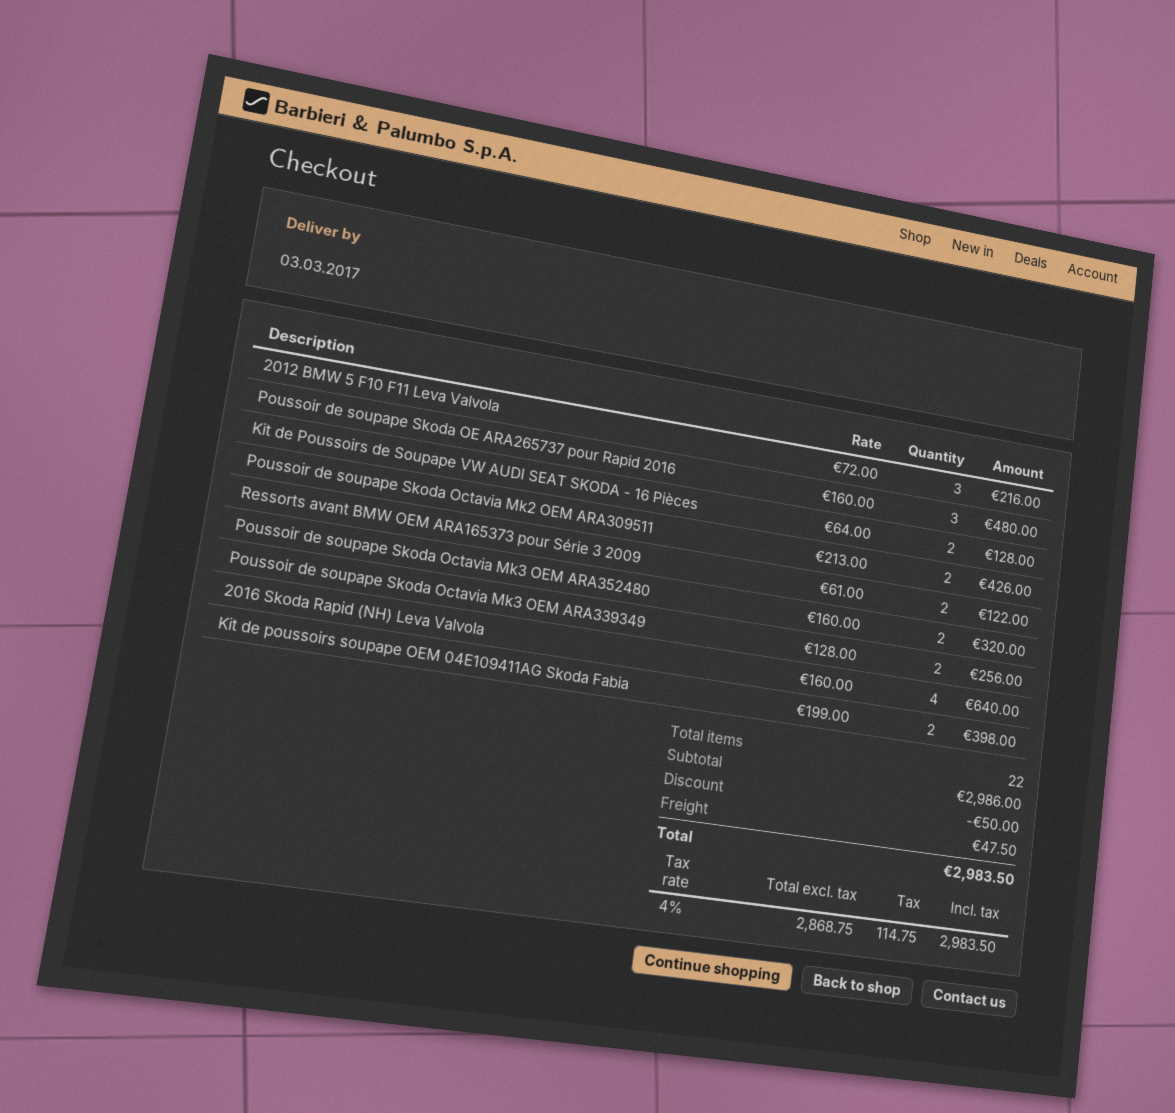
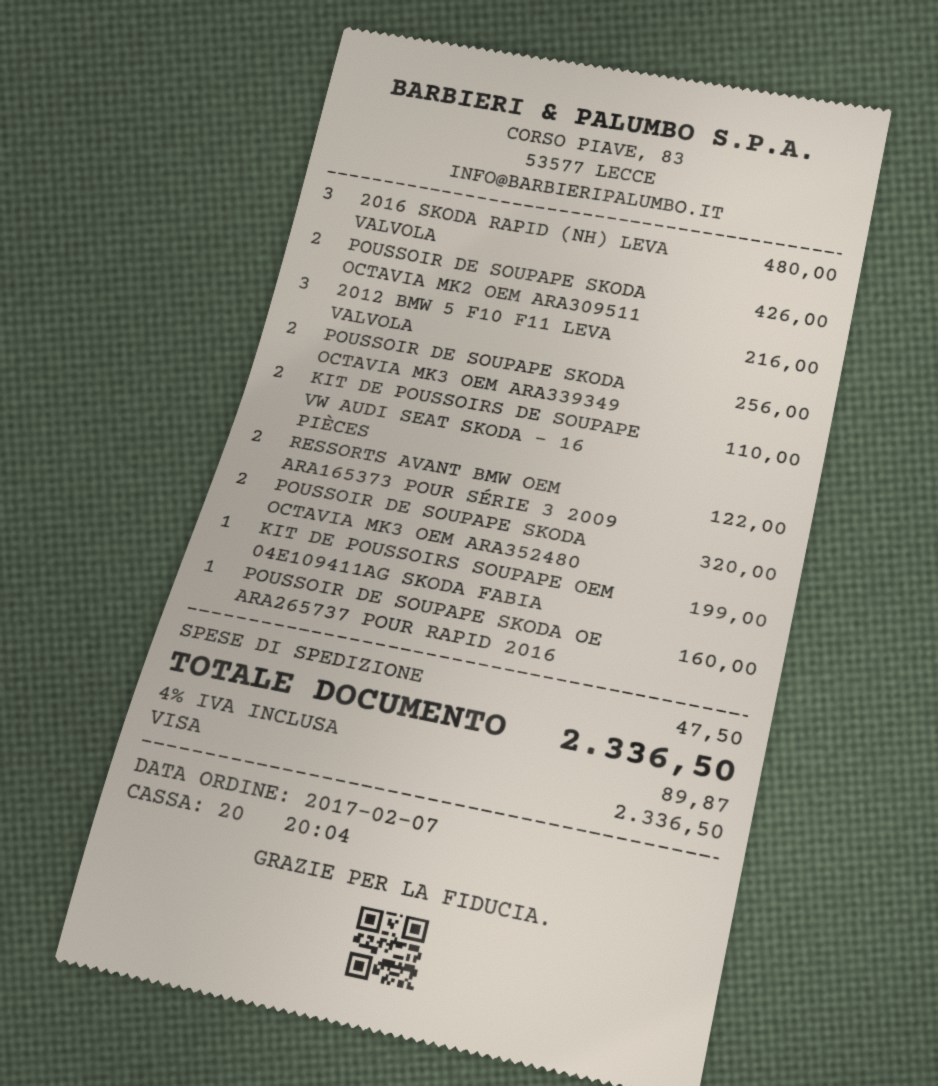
Poussoir de soupape Skoda OE ARA265737 pour Rapid 2016: 3 for 480.00 -> 1 for 160.00
Kit de Poussoirs de Soupape VW AUDI SEAT SKODA - 16 Pièces: 2 for 128.00 -> 2 for 110.00
2016 Skoda Rapid (NH) Leva Valvola: 4 for 640.00 -> 3 for 480.00
Kit de poussoirs soupape OEM 04E109411AG Skoda Fabia: 2 for 398.00 -> 1 for 199.00
discount: 50.00 -> none
tax: 4% = 114.75 -> 4% = 89.87
total: 2983.50 -> 2336.50

